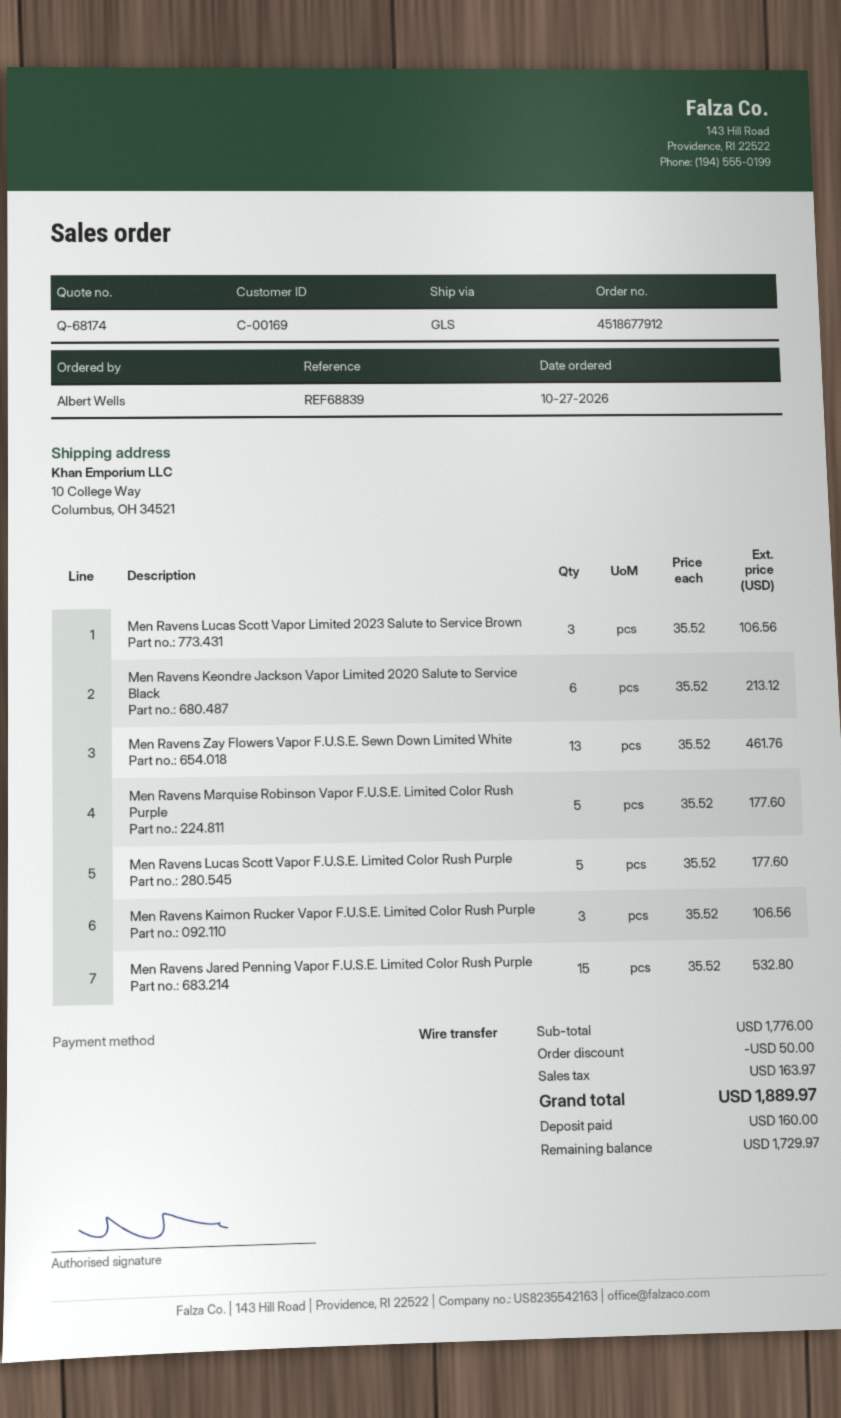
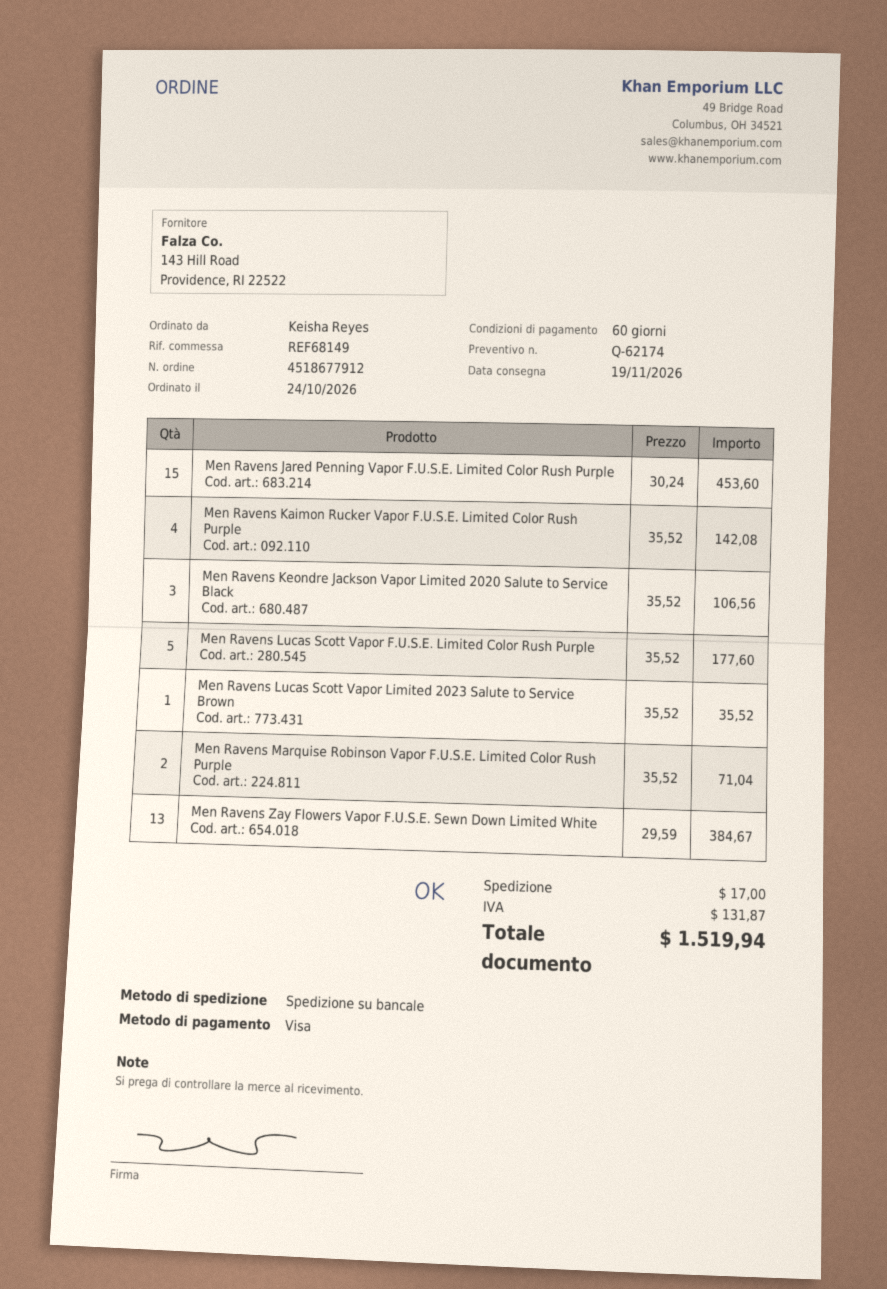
quote number: Q-68174 -> Q-62174
order date: 2026-10-27 -> 2026-10-24
reference: REF68839 -> REF68149
ordered by: Albert Wells -> Keisha Reyes
payment method: bank transfer -> Visa
shipping method: GLS -> pallet freight
Men Ravens Lucas Scott Vapor Limited 2023 Salute to Service Brown: 3 x 35.52 = 106.56 -> 1 x 35.52 = 35.52
Men Ravens Keondre Jackson Vapor Limited 2020 Salute to Service Black: 6 x 35.52 = 213.12 -> 3 x 35.52 = 106.56
Men Ravens Zay Flowers Vapor F.U.S.E. Sewn Down Limited White: 13 x 35.52 = 461.76 -> 13 x 29.59 = 384.67
Men Ravens Marquise Robinson Vapor F.U.S.E. Limited Color Rush Purple: 5 x 35.52 = 177.60 -> 2 x 35.52 = 71.04
Men Ravens Kaimon Rucker Vapor F.U.S.E. Limited Color Rush Purple: 3 x 35.52 = 106.56 -> 4 x 35.52 = 142.08
Men Ravens Jared Penning Vapor F.U.S.E. Limited Color Rush Purple: 15 x 35.52 = 532.80 -> 15 x 30.24 = 453.60
discount: 50.00 -> none
shipping: none -> 17.00
tax: 163.97 -> 131.87
total: 1889.97 -> 1519.94

